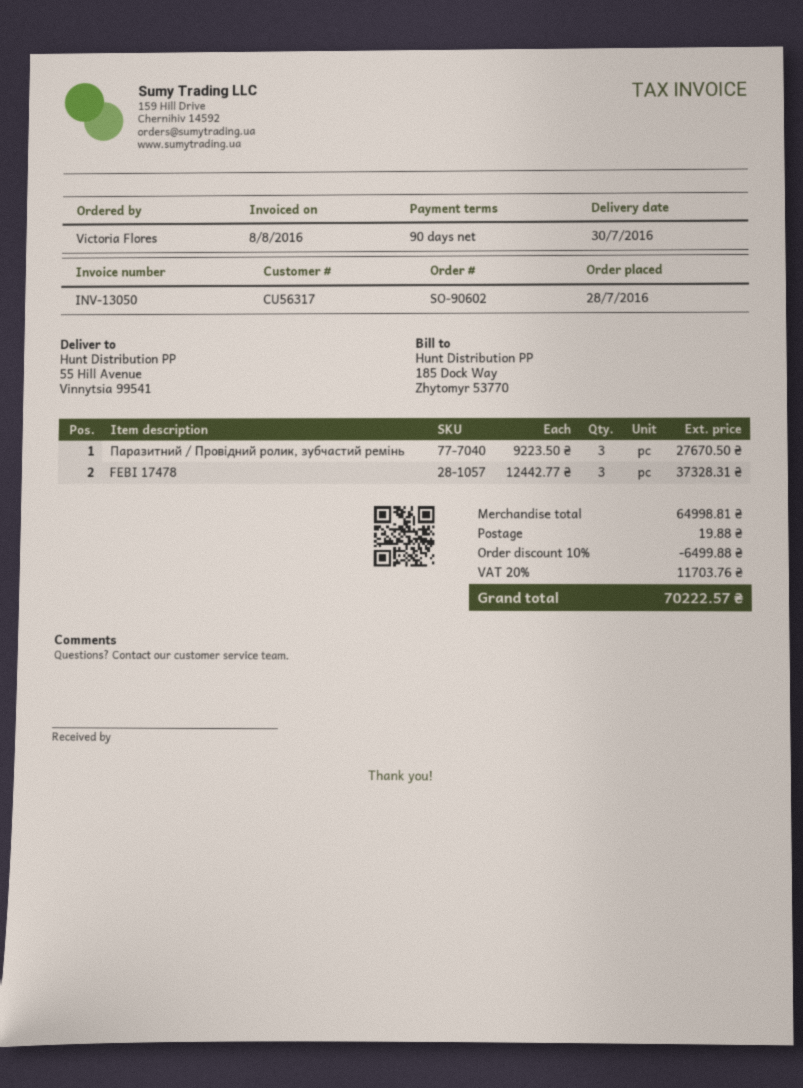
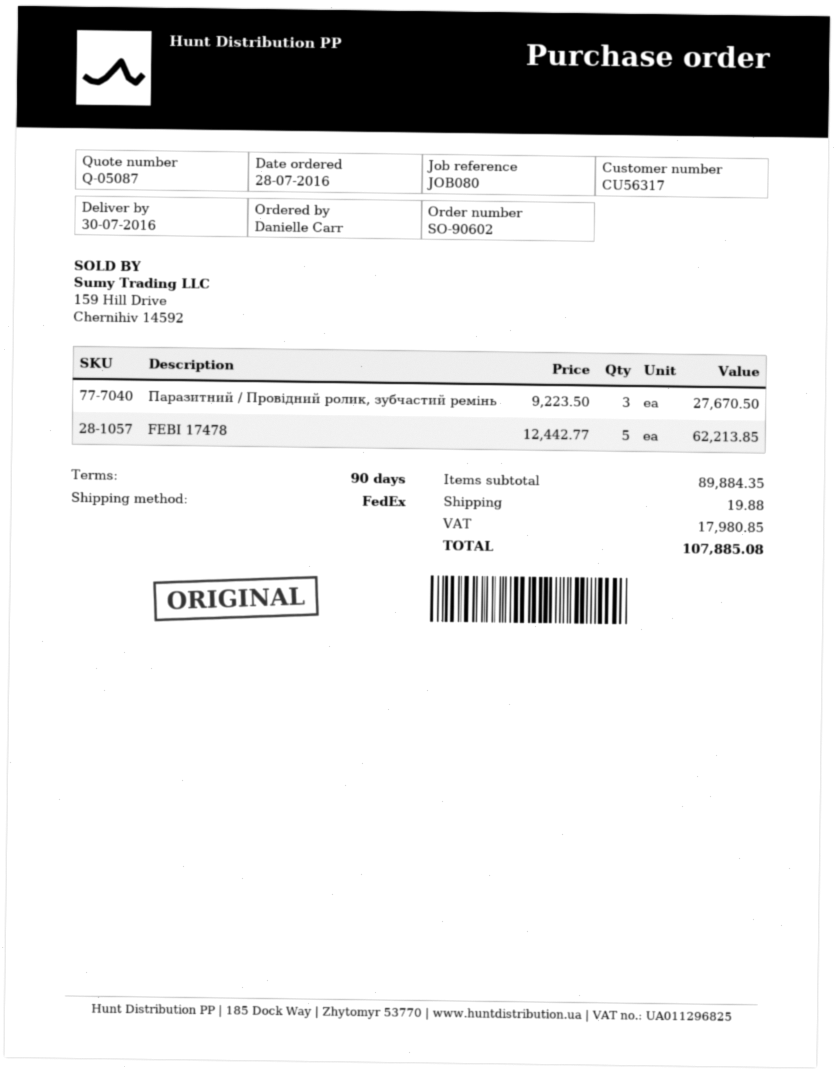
ordered by: Victoria Flores -> Danielle Carr
FEBI 17478: 3 x 12442.77 = 37328.31 -> 5 x 12442.77 = 62213.85
subtotal: 64998.81 -> 89884.35
discount: 10% = 6499.88 -> none
tax: 11703.76 -> 17980.85
total: 70222.57 -> 107885.08

